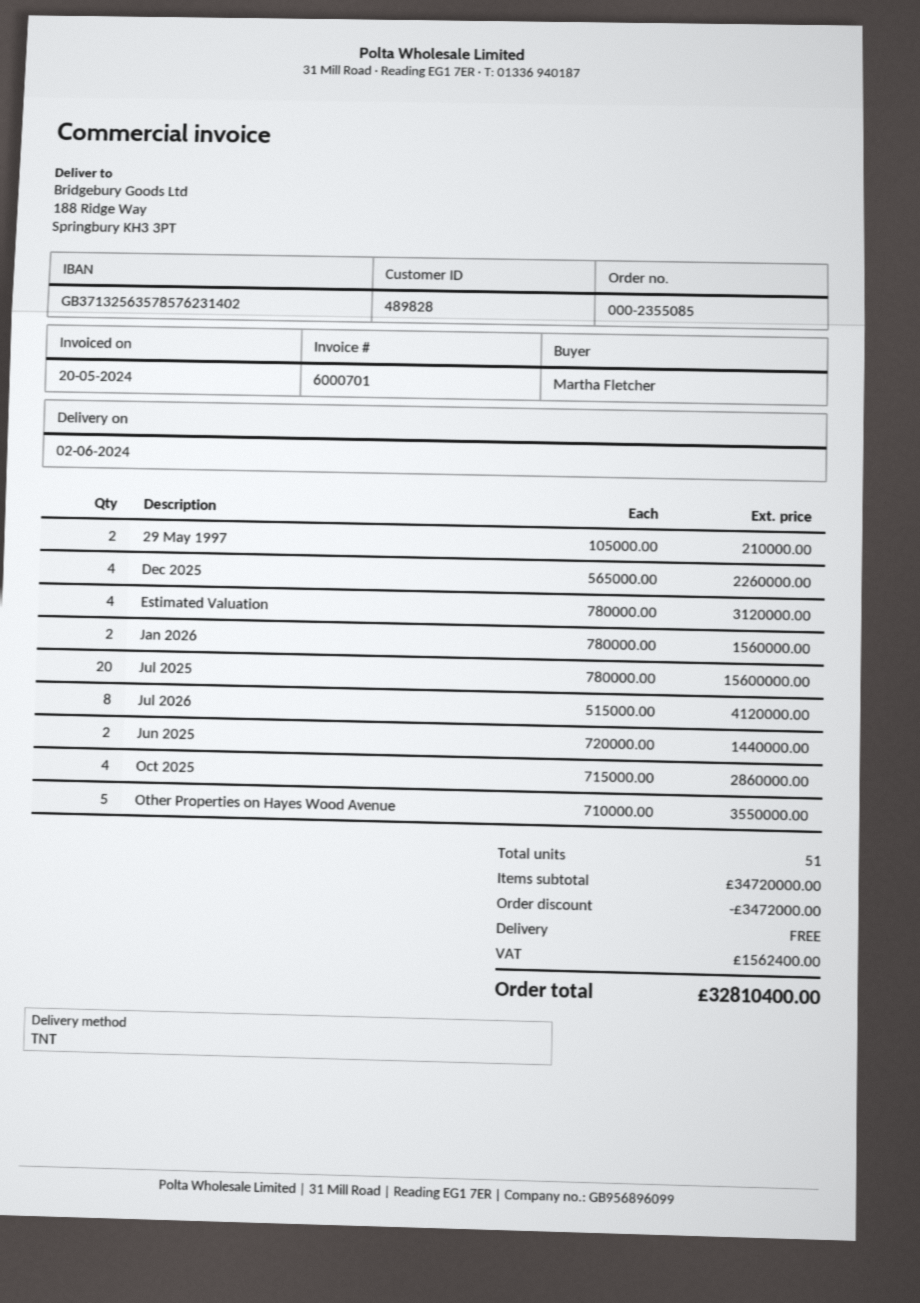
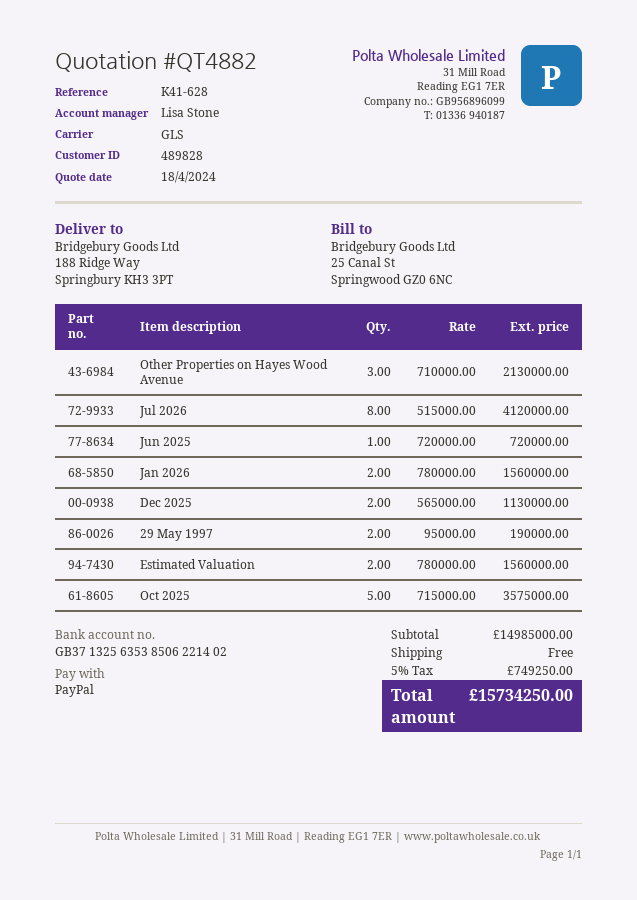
bank account: GB37132563578576231402 -> GB37132563538506221402
shipping method: TNT -> GLS
29 May 1997: 2 x 105000.00 = 210000.00 -> 2 x 95000.00 = 190000.00
Dec 2025: 4 x 565000.00 = 2260000.00 -> 2 x 565000.00 = 1130000.00
Estimated Valuation: 4 x 780000.00 = 3120000.00 -> 2 x 780000.00 = 1560000.00
Jul 2025: 20 x 780000.00 = 15600000.00 -> none
Jun 2025: 2 x 720000.00 = 1440000.00 -> 1 x 720000.00 = 720000.00
Oct 2025: 4 x 715000.00 = 2860000.00 -> 5 x 715000.00 = 3575000.00
Other Properties on Hayes Wood Avenue: 5 x 710000.00 = 3550000.00 -> 3 x 710000.00 = 2130000.00
subtotal: 34720000.00 -> 14985000.00
discount: 3472000.00 -> none
tax: 1562400.00 -> 749250.00
total: 32810400.00 -> 15734250.00

